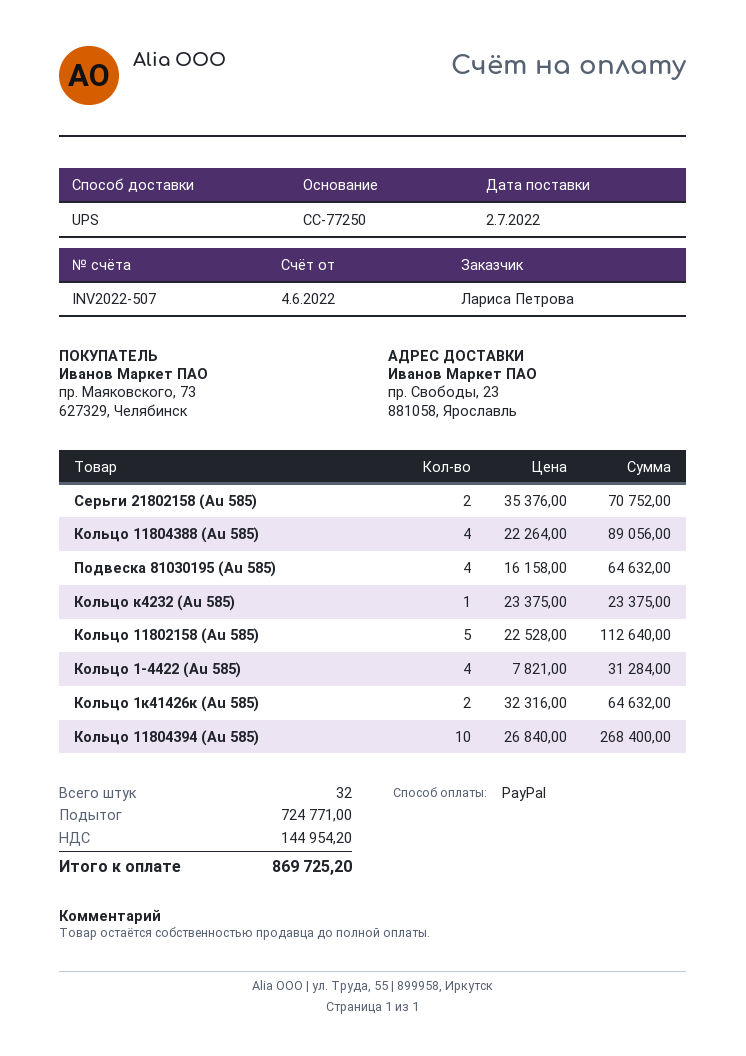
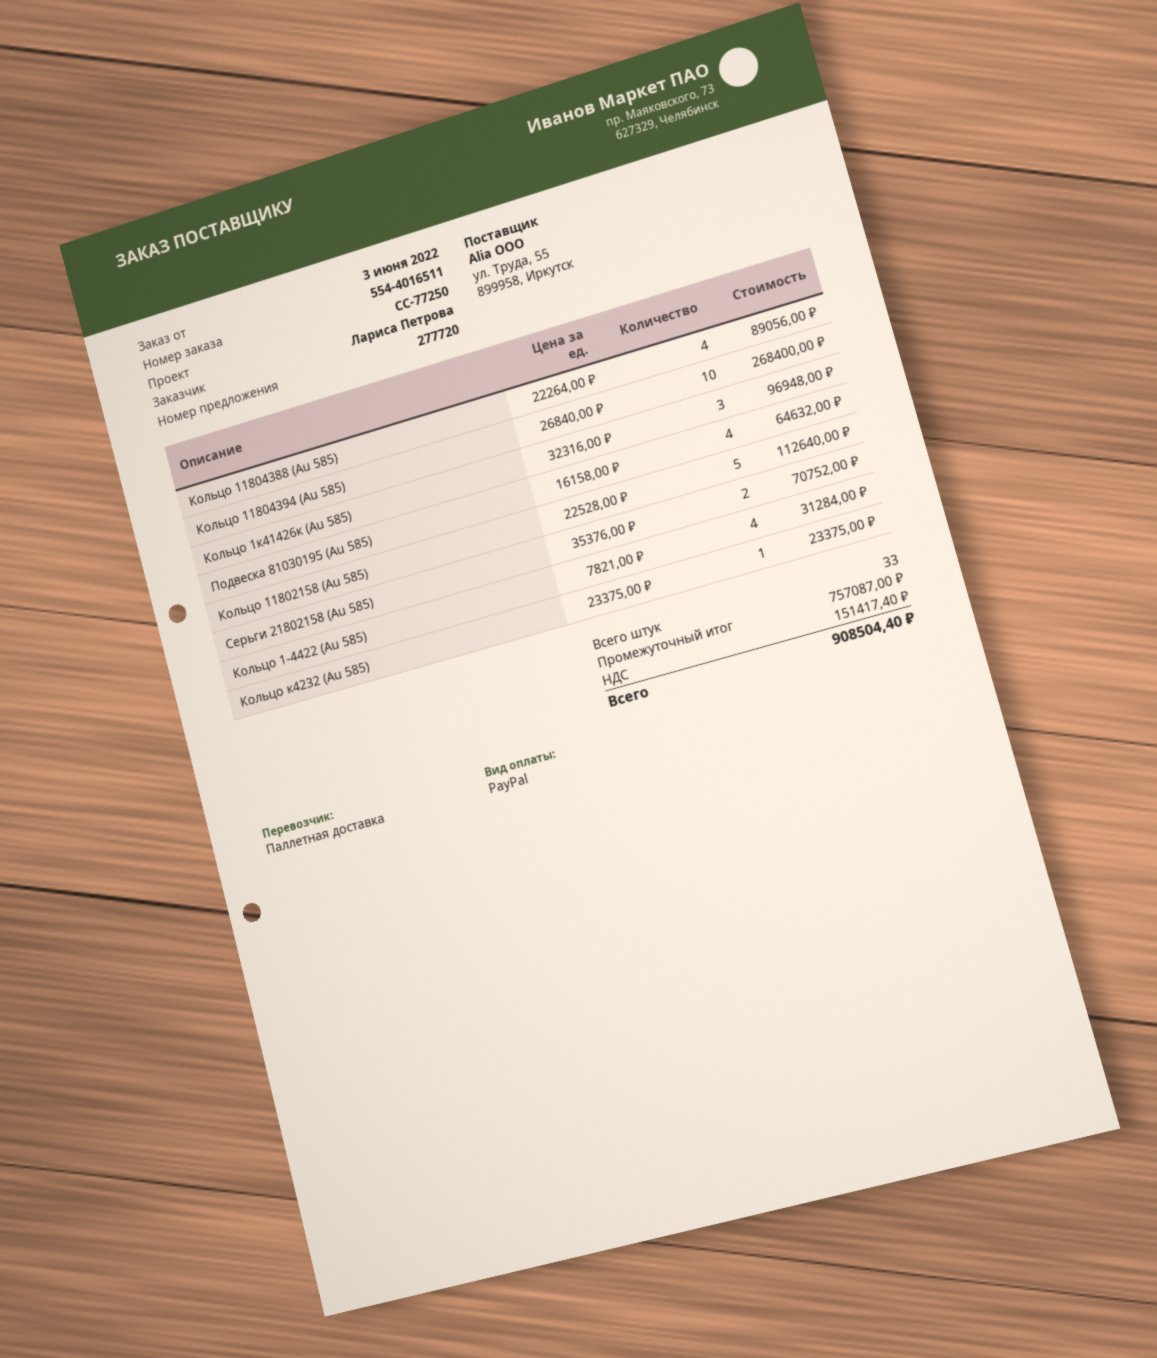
shipping method: UPS -> pallet freight
Кольцо 1к41426к (Au 585): 2 x 32316.00 = 64632.00 -> 3 x 32316.00 = 96948.00
total quantity: 32 -> 33
subtotal: 724771.00 -> 757087.00
tax: 144954.20 -> 151417.40
total: 869725.20 -> 908504.40

